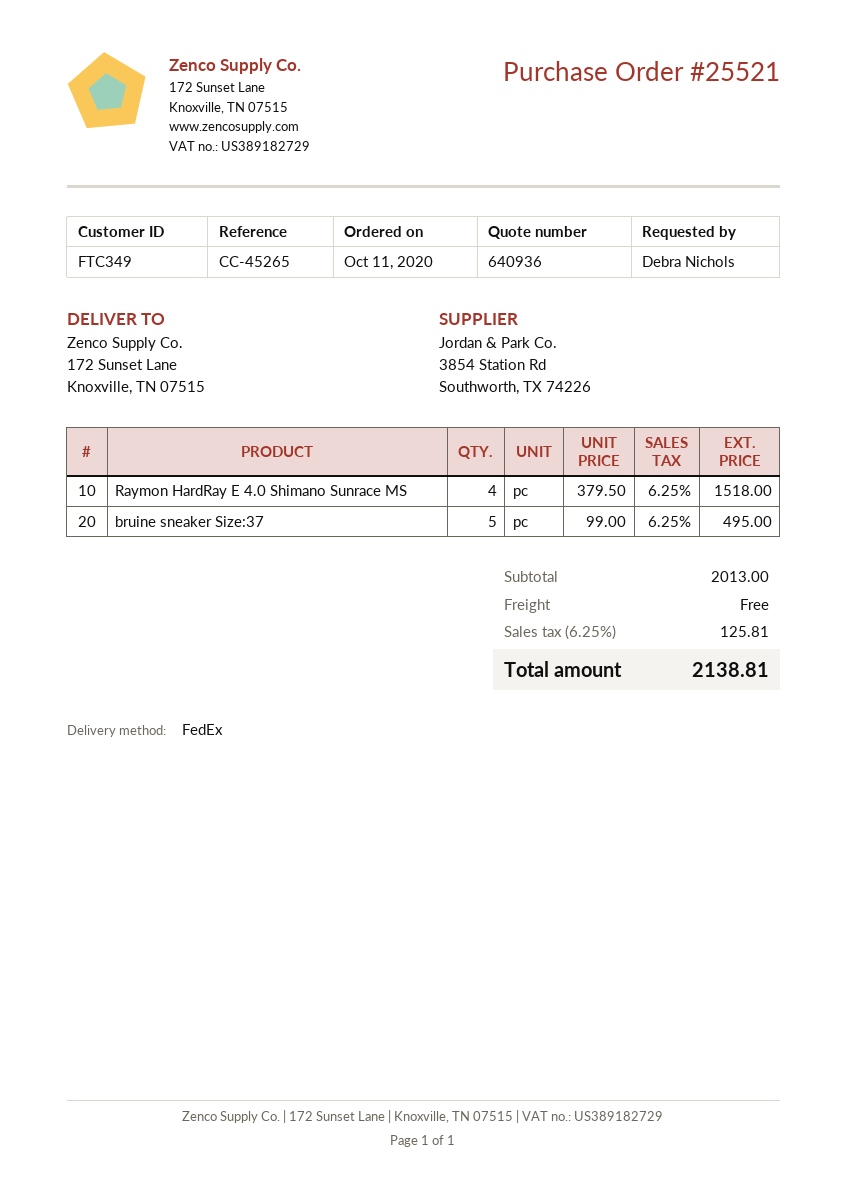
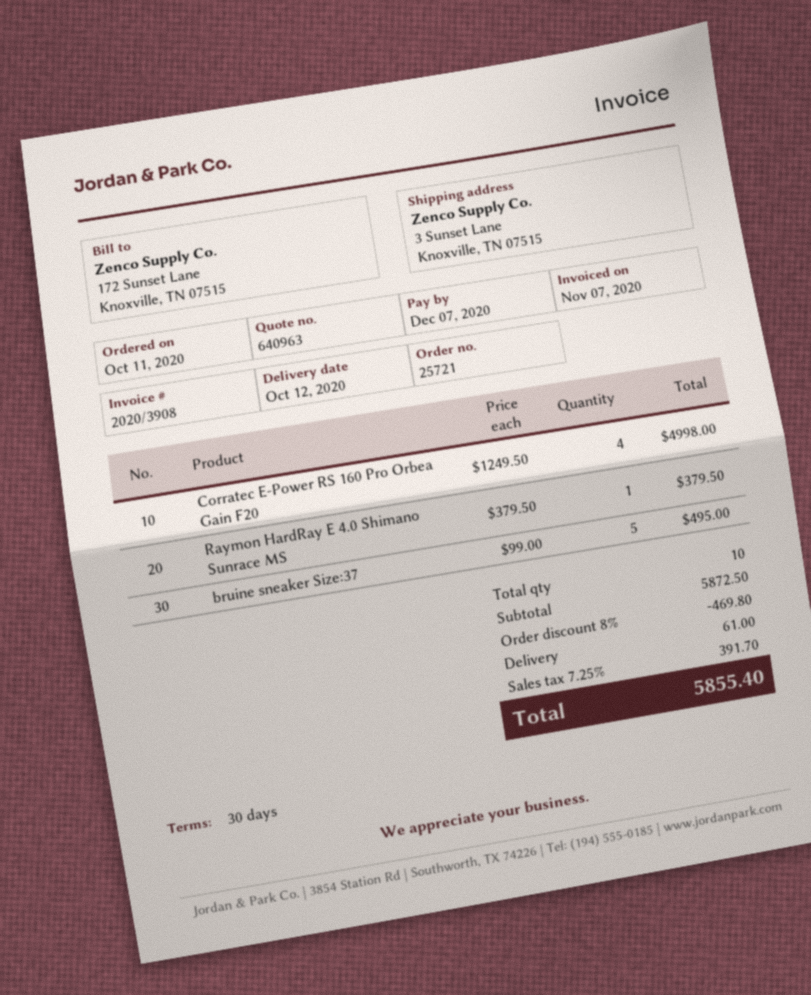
quote number: 640936 -> 640963
order number: 25521 -> 25721
ship to: 172 Sunset Lane, Knoxville, TN 07515 -> 3 Sunset Lane, Knoxville, TN 07515
Raymon HardRay E 4.0 Shimano Sunrace MS: 4 x 379.50 = 1518.00 -> 1 x 379.50 = 379.50
Corratec E-Power RS 160 Pro Orbea Gain F20: none -> 4 x 1249.50 = 4998.00
subtotal: 2013.00 -> 5872.50
discount: none -> 8% = 469.80
shipping: 0.00 -> 61.00
tax: 6.25% = 125.81 -> 7.25% = 391.70
total: 2138.81 -> 5855.40

